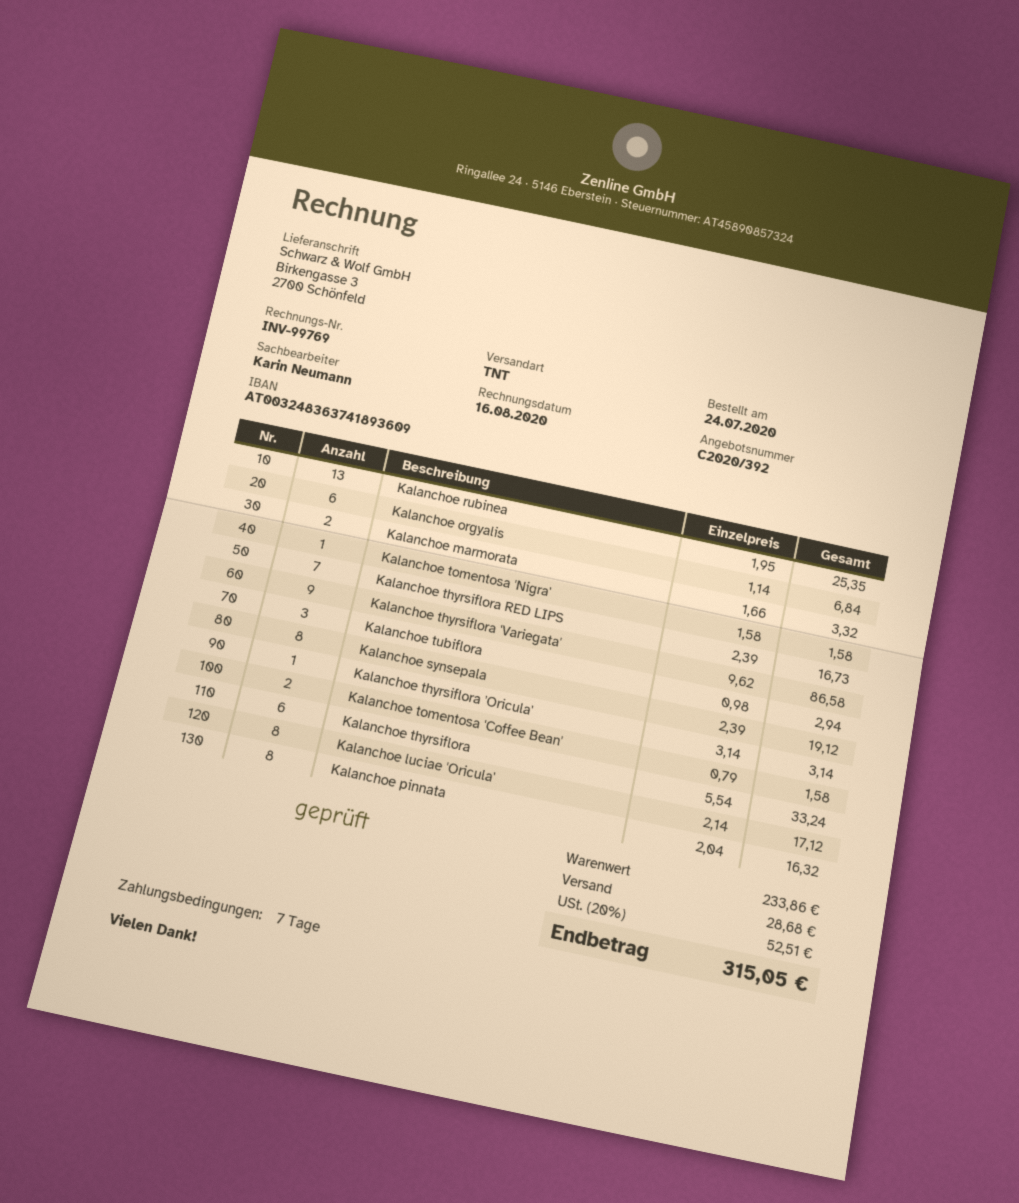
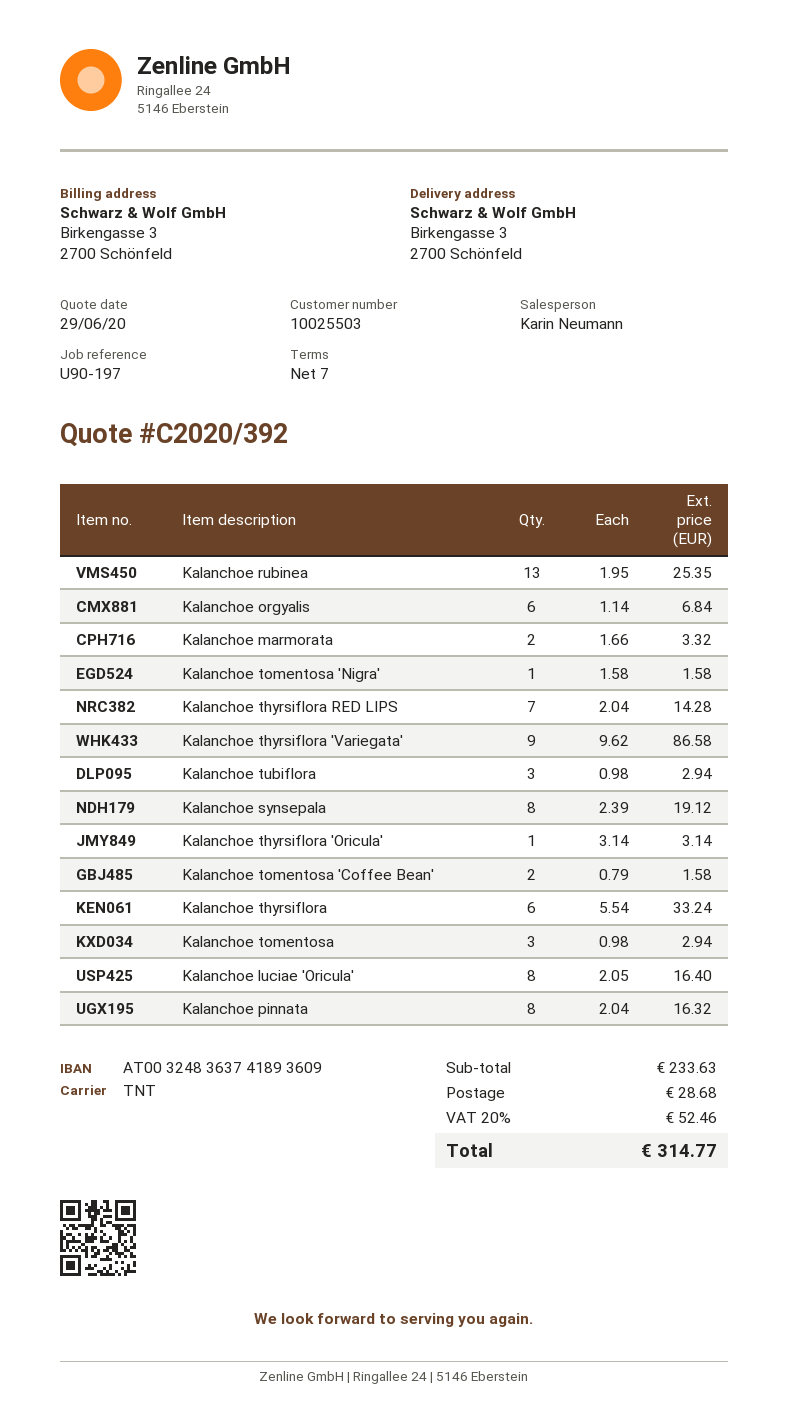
Kalanchoe thyrsiflora RED LIPS: 7 x 2.39 = 16.73 -> 7 x 2.04 = 14.28
Kalanchoe luciae 'Oricula': 8 x 2.14 = 17.12 -> 8 x 2.05 = 16.40
Kalanchoe tomentosa: none -> 3 x 0.98 = 2.94
subtotal: 233.86 -> 233.63
tax: 20% = 52.51 -> 20% = 52.46
total: 315.05 -> 314.77

